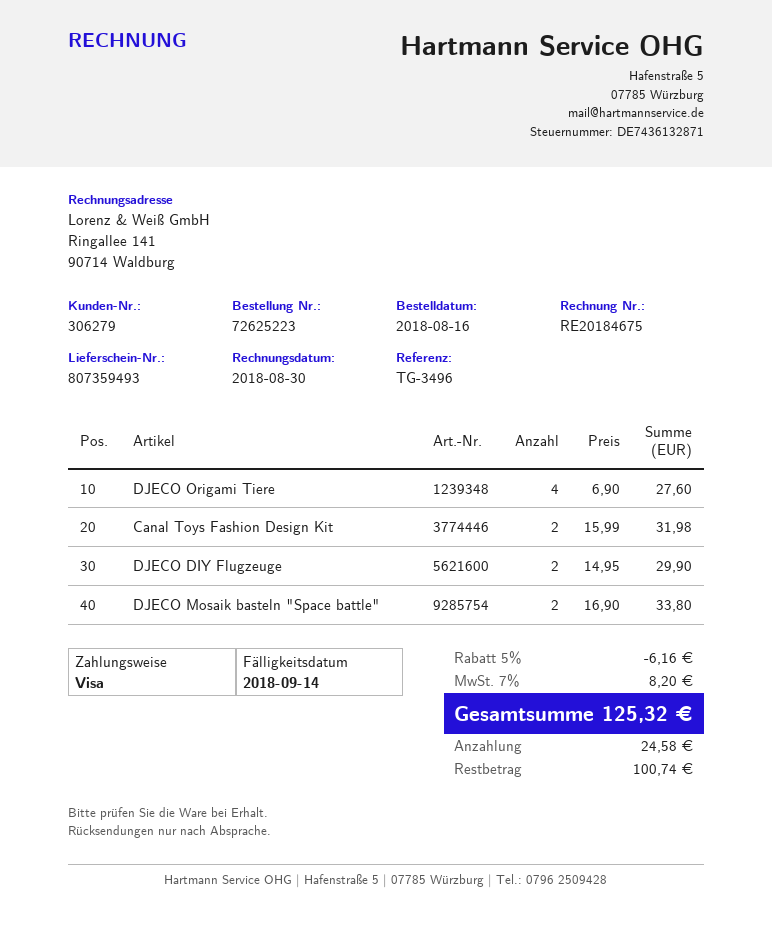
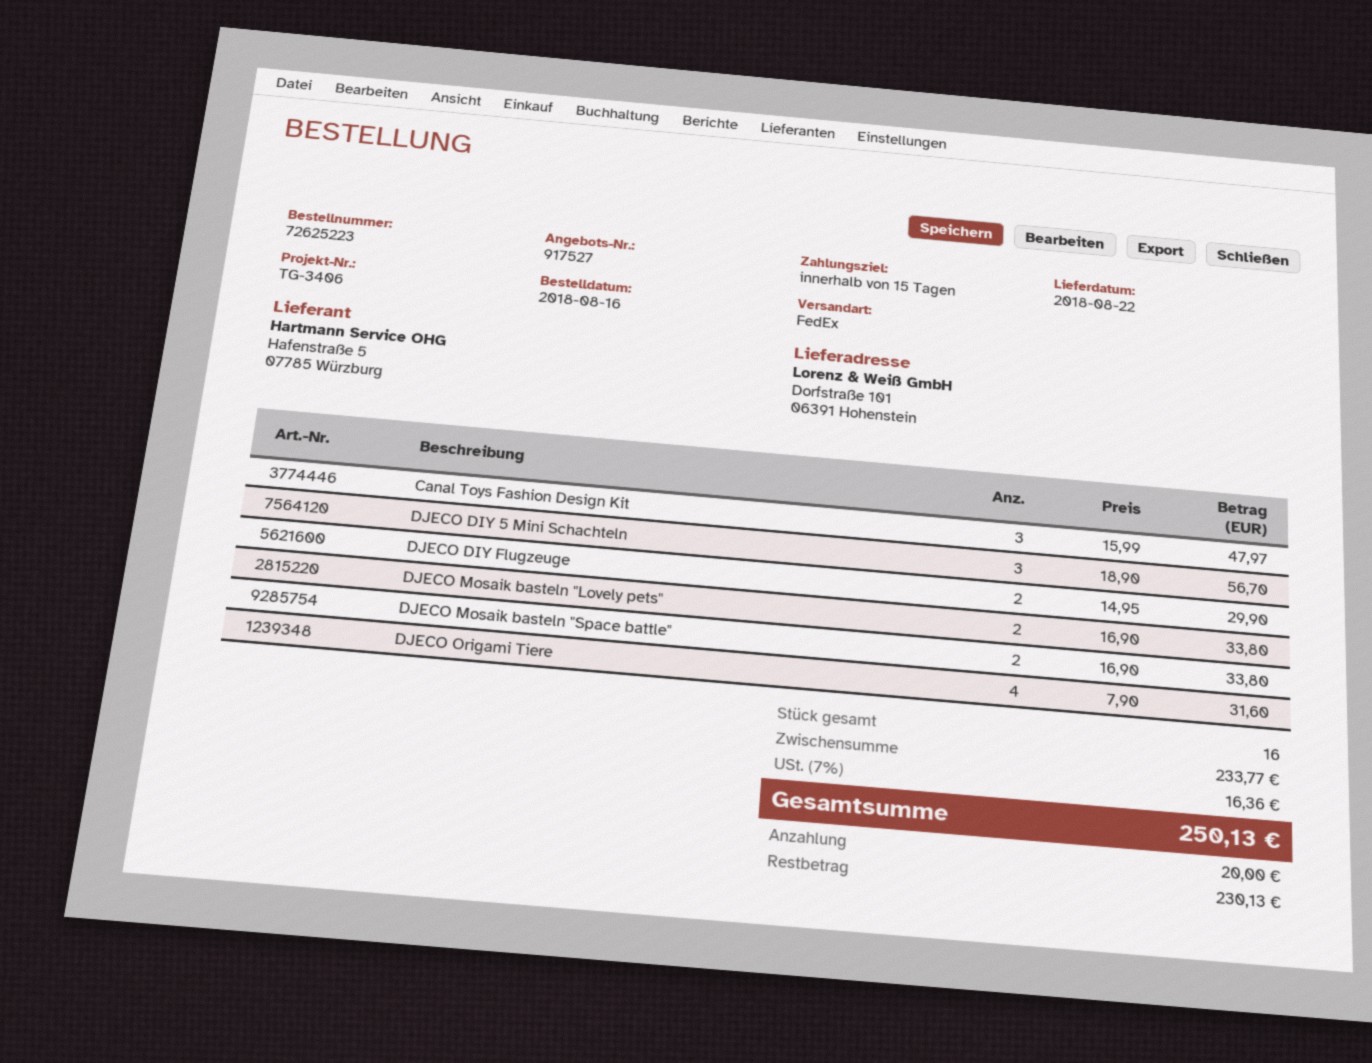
reference: TG-3496 -> TG-3406
DJECO Origami Tiere: 4 x 6.90 = 27.60 -> 4 x 7.90 = 31.60
Canal Toys Fashion Design Kit: 2 x 15.99 = 31.98 -> 3 x 15.99 = 47.97
DJECO DIY 5 Mini Schachteln: none -> 3 x 18.90 = 56.70
DJECO Mosaik basteln "Lovely pets": none -> 2 x 16.90 = 33.80
discount: 5% = 6.16 -> none
tax: 7% = 8.20 -> 7% = 16.36
total: 125.32 -> 250.13
deposit: 24.58 -> 20.00
balance: 100.74 -> 230.13

